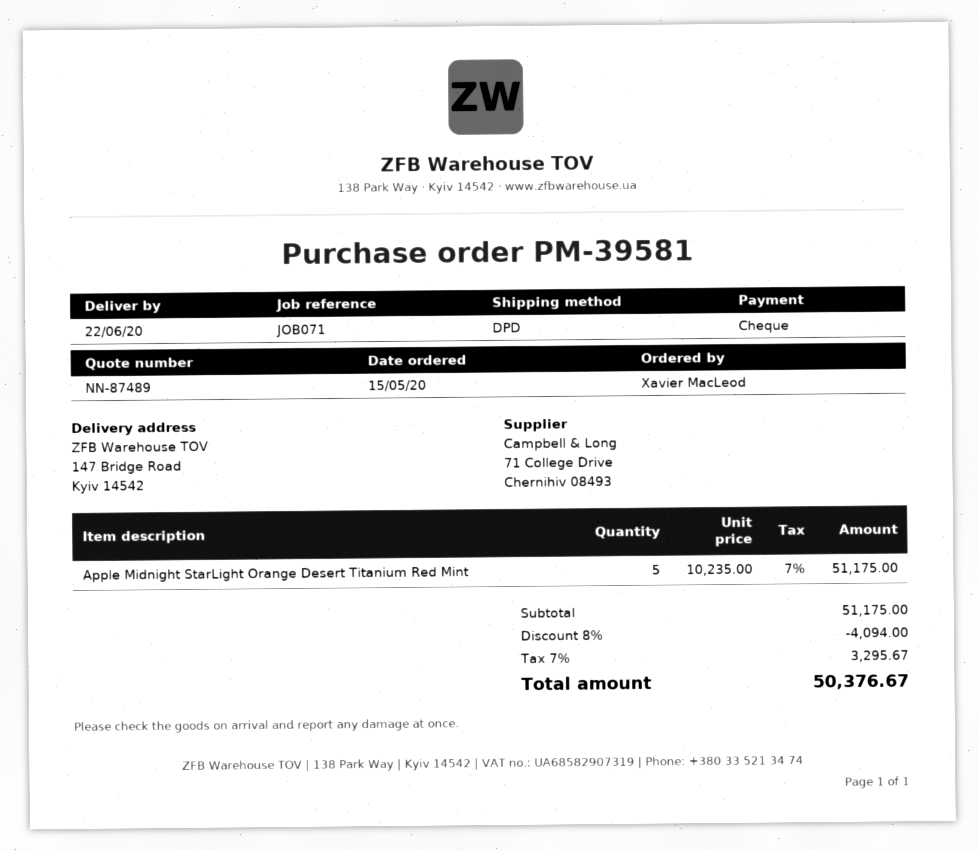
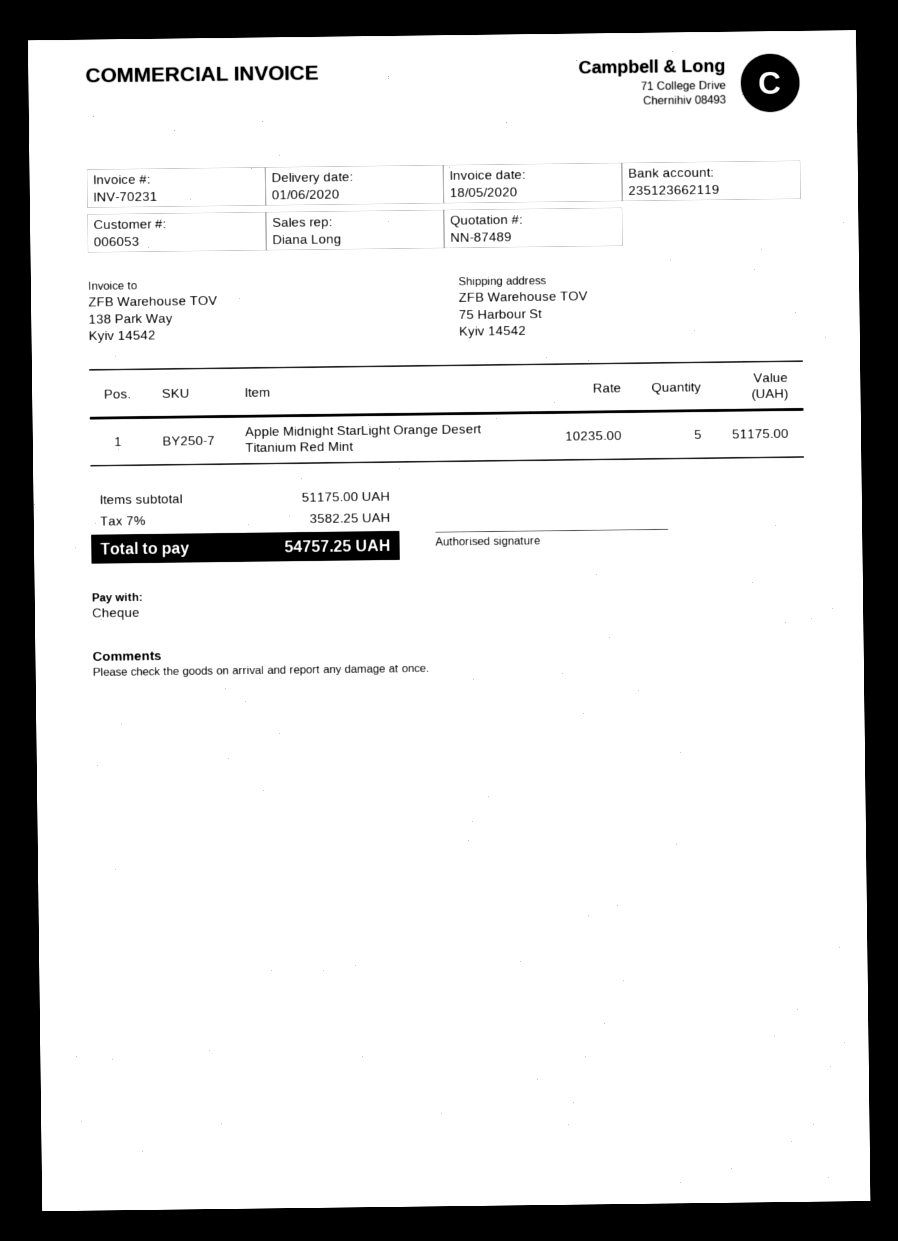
delivery date: 2020-06-22 -> 2020-06-01
ship to: 147 Bridge Road, Kyiv 14542 -> 75 Harbour St, Kyiv 14542
discount: 8% = 4094.00 -> none
tax: 7% = 3295.67 -> 7% = 3582.25
total: 50376.67 -> 54757.25

